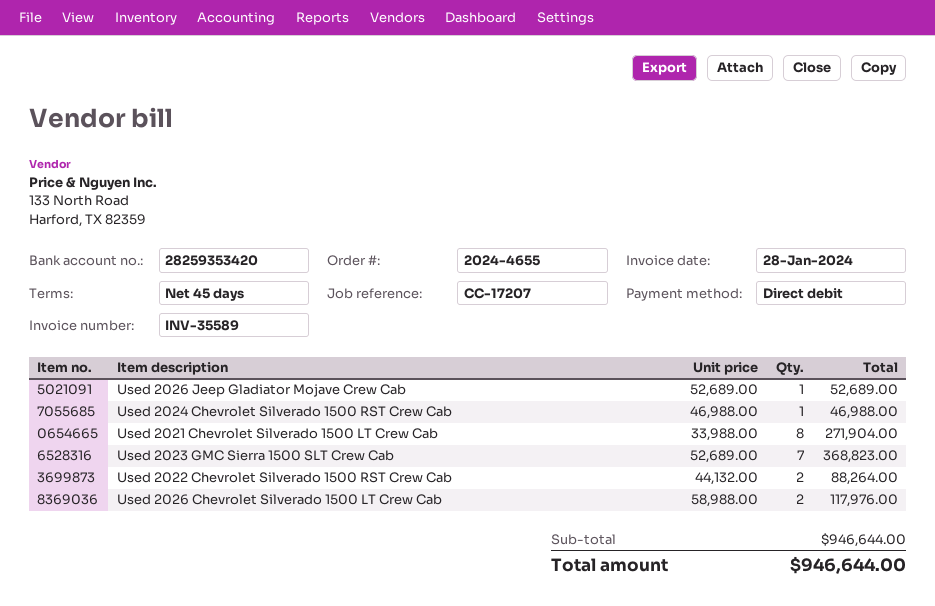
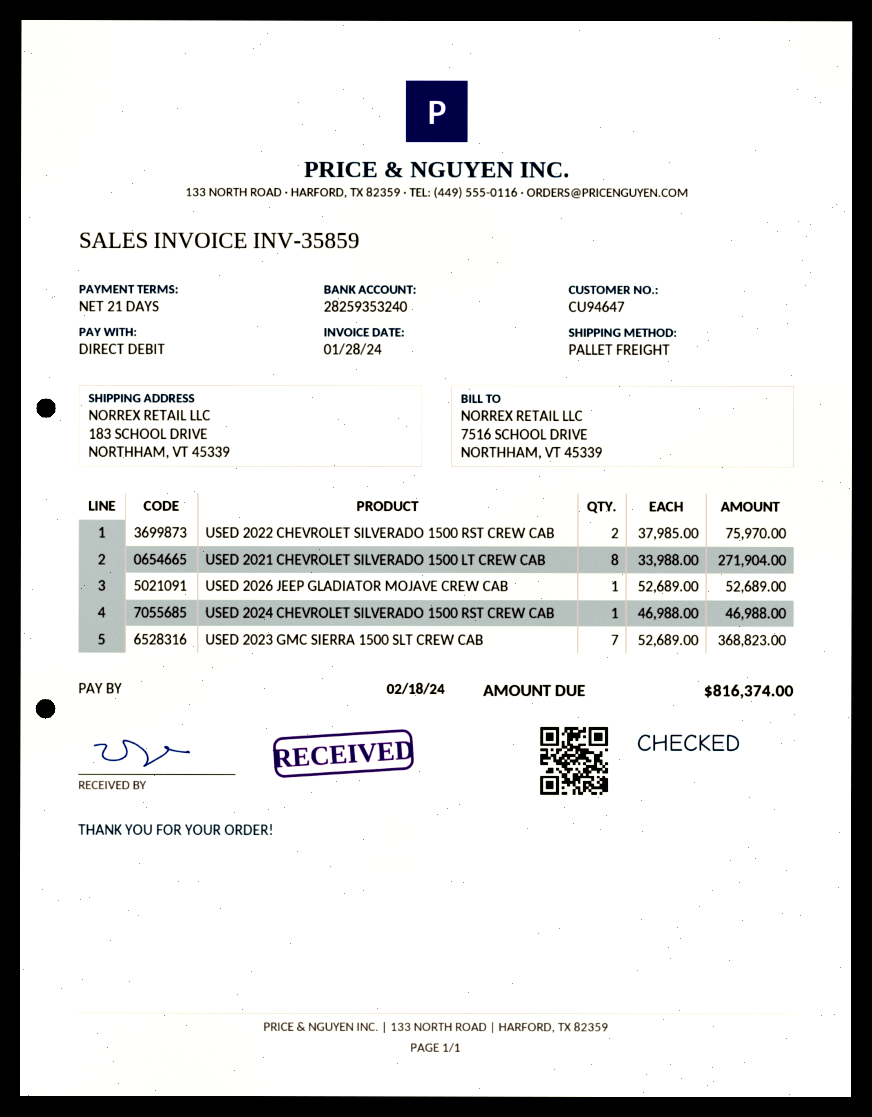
invoice number: INV-35589 -> INV-35859
payment terms: 45 days -> 21 days
bank account: 28259353420 -> 28259353240
Used 2022 Chevrolet Silverado 1500 RST Crew Cab: 2 x 44132.00 = 88264.00 -> 2 x 37985.00 = 75970.00
Used 2026 Chevrolet Silverado 1500 LT Crew Cab: 2 x 58988.00 = 117976.00 -> none
total: 946644.00 -> 816374.00

